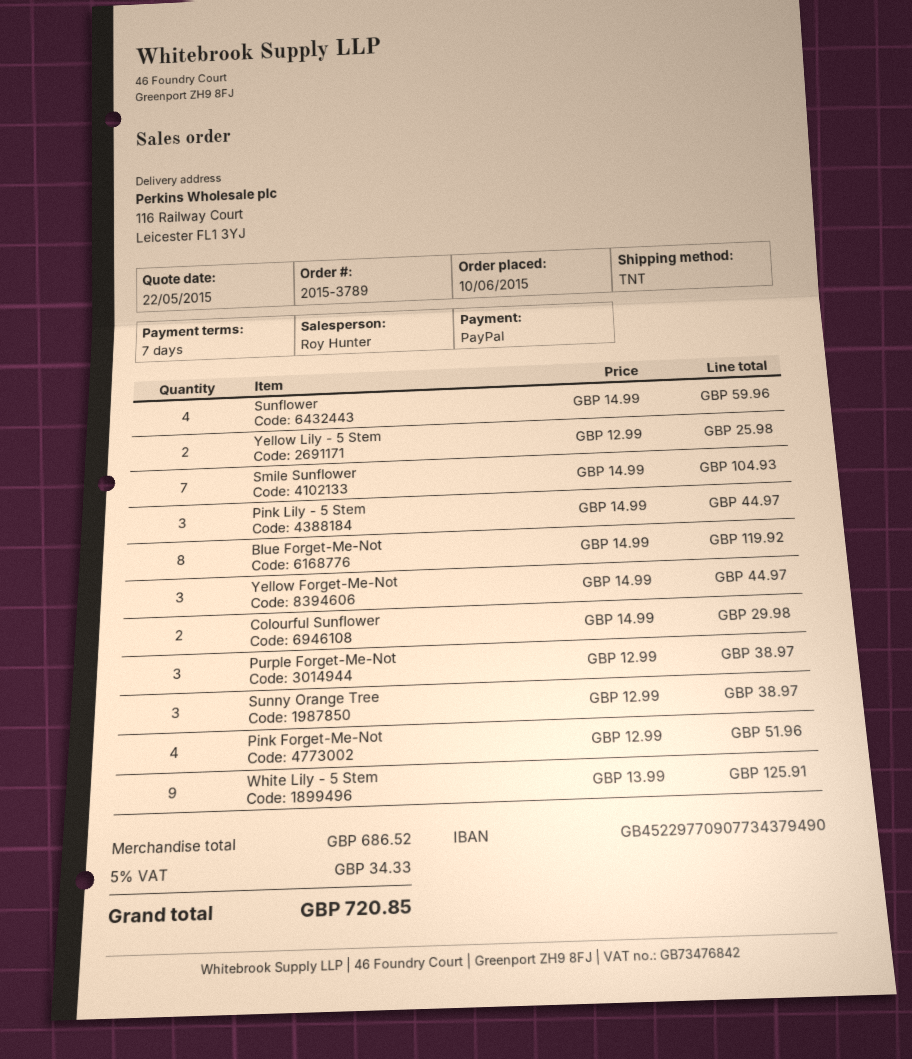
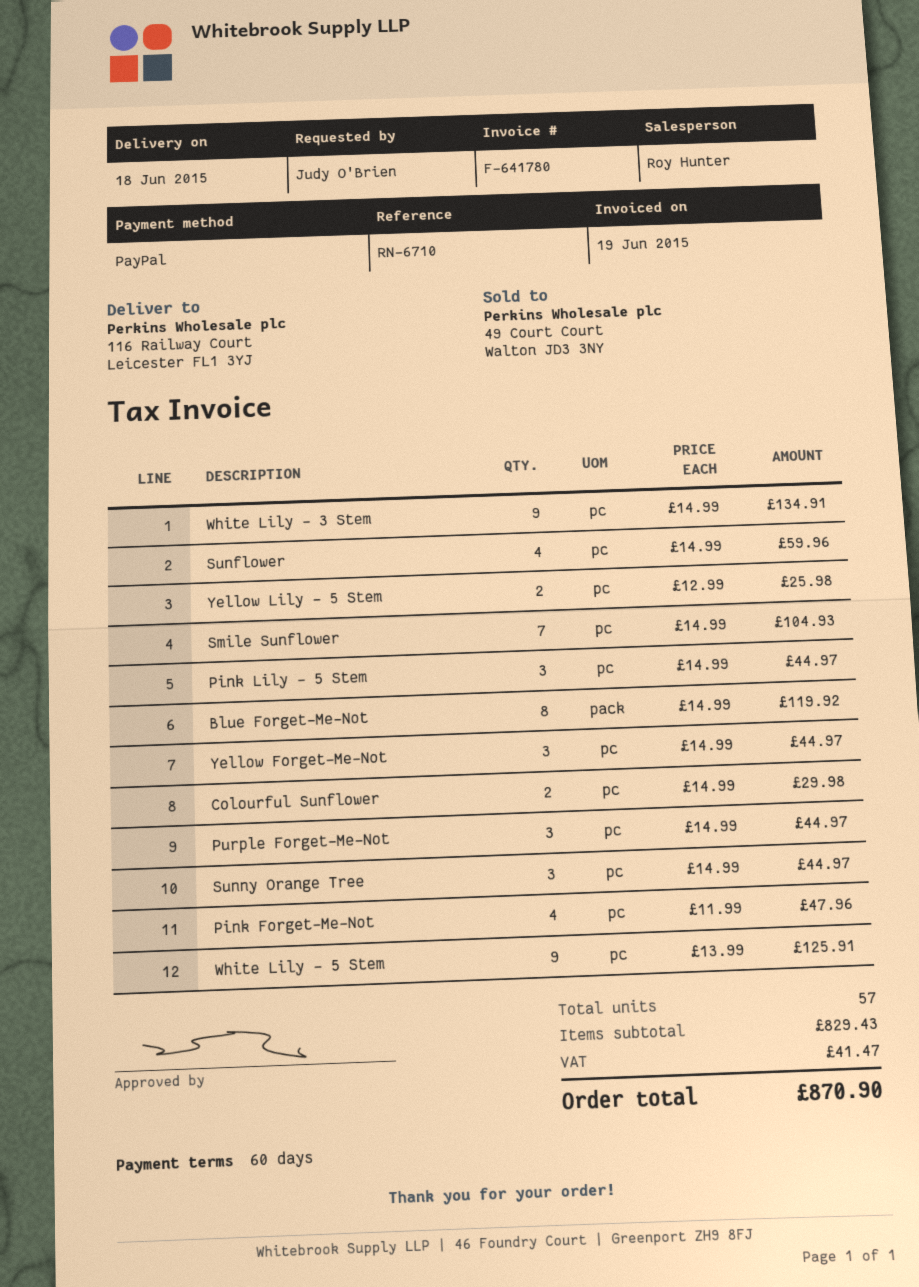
payment terms: 7 days -> 60 days
Purple Forget-Me-Not: 3 x 12.99 = 38.97 -> 3 x 14.99 = 44.97
Sunny Orange Tree: 3 x 12.99 = 38.97 -> 3 x 14.99 = 44.97
Pink Forget-Me-Not: 4 x 12.99 = 51.96 -> 4 x 11.99 = 47.96
White Lily - 3 Stem: none -> 9 x 14.99 = 134.91
subtotal: 686.52 -> 829.43
tax: 34.33 -> 41.47
total: 720.85 -> 870.90

